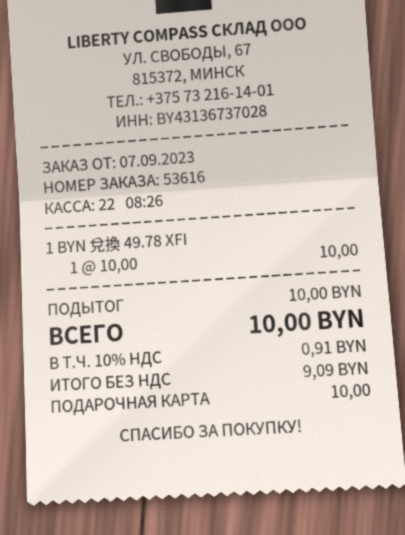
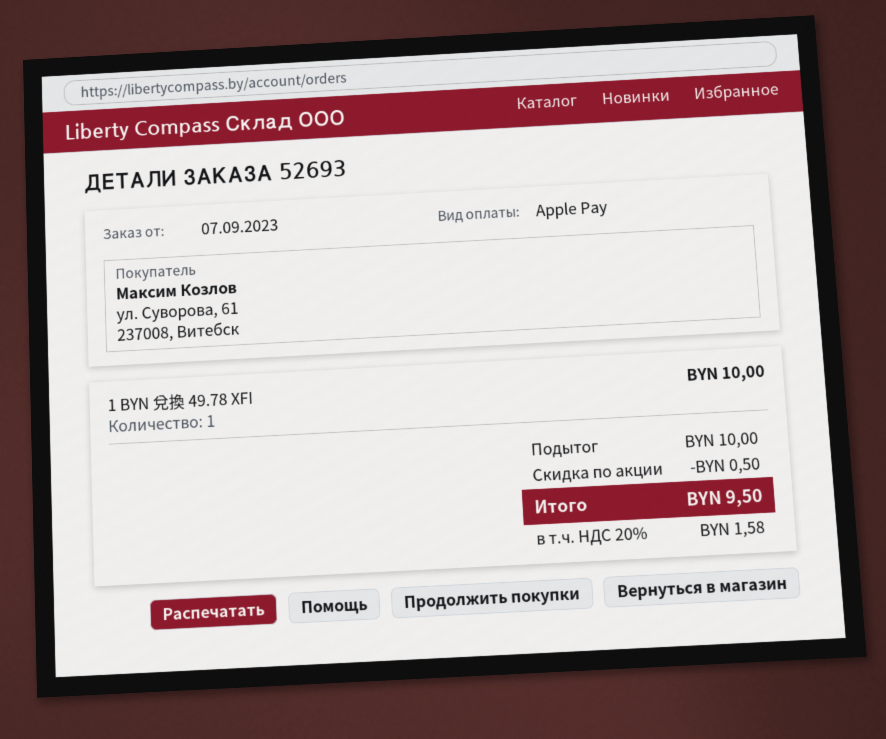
order number: 53616 -> 52693
payment method: gift card -> Apple Pay
discount: none -> 0.50
tax: 10% = 0.91 -> 20% = 1.58
total: 10.00 -> 9.50

